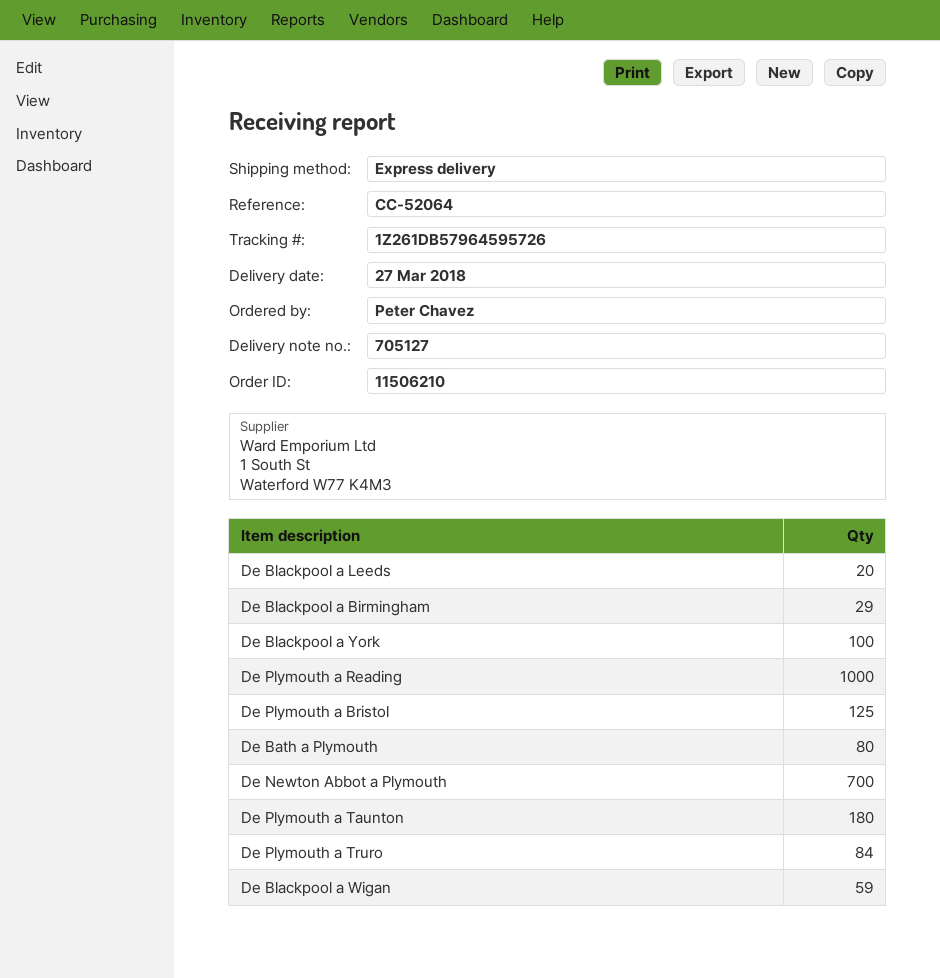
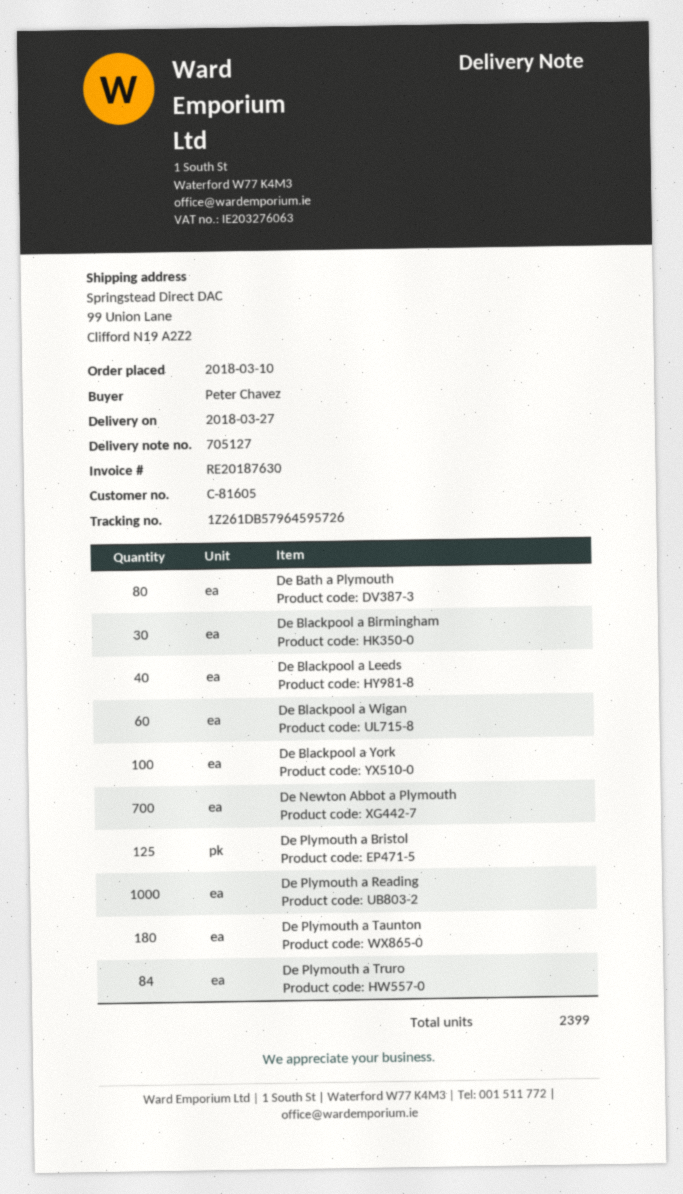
De Blackpool a Leeds: 20 -> 40
De Blackpool a Birmingham: 29 -> 30
De Blackpool a Wigan: 59 -> 60

